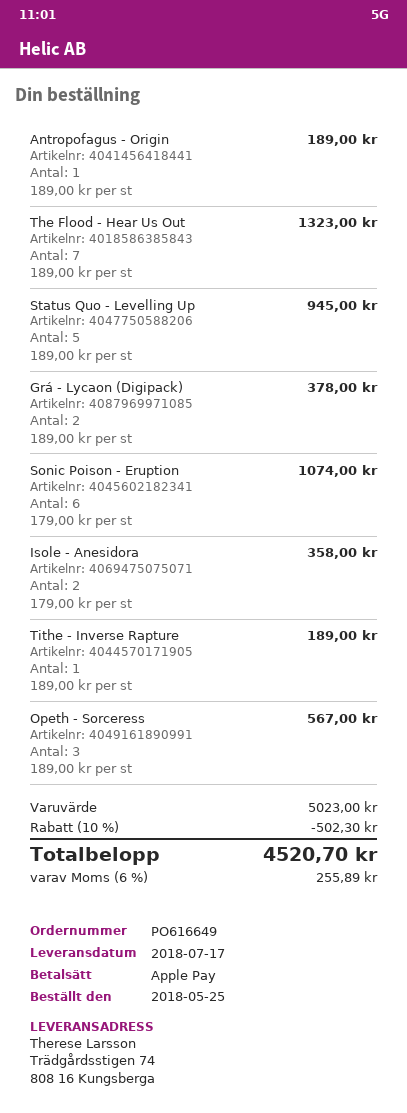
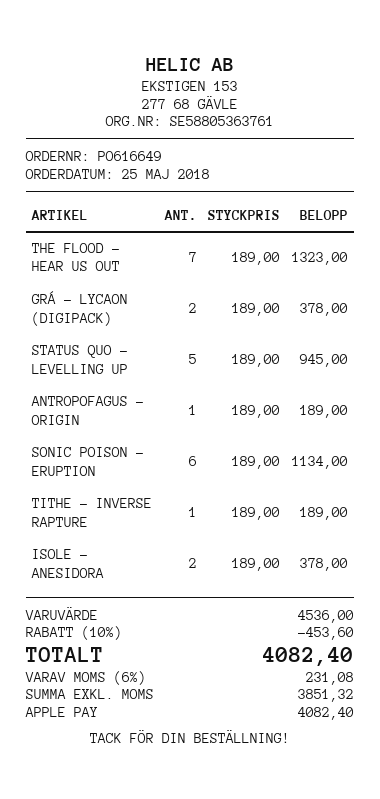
Sonic Poison - Eruption: 6 x 179.00 = 1074.00 -> 6 x 189.00 = 1134.00
Isole - Anesidora: 2 x 179.00 = 358.00 -> 2 x 189.00 = 378.00
Opeth - Sorceress: 3 x 189.00 = 567.00 -> none
subtotal: 5023.00 -> 4536.00
discount: 10% = 502.30 -> 10% = 453.60
tax: 6% = 255.89 -> 6% = 231.08
total: 4520.70 -> 4082.40

